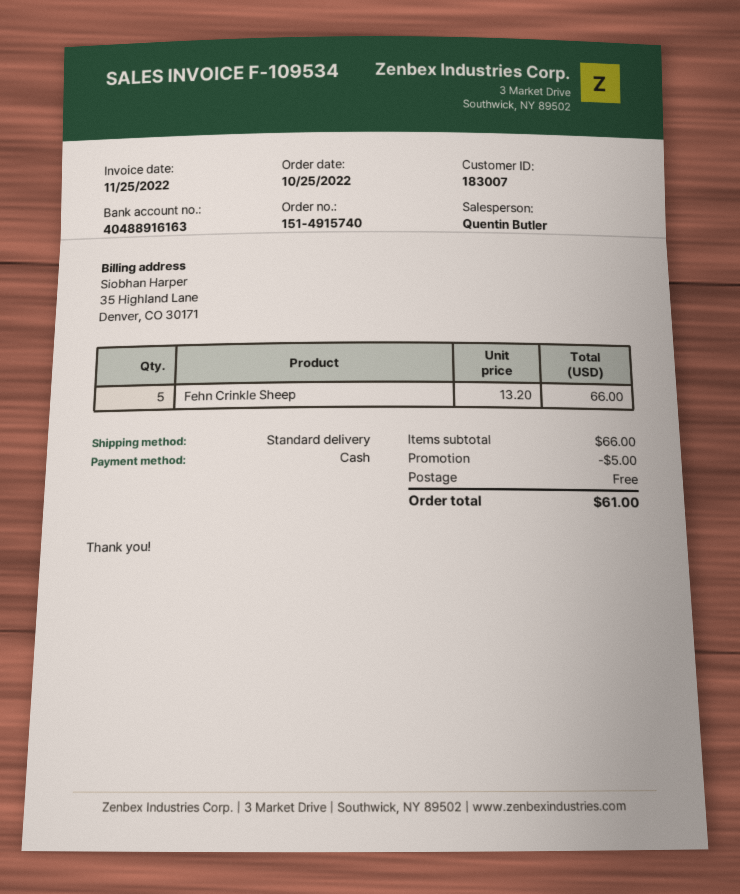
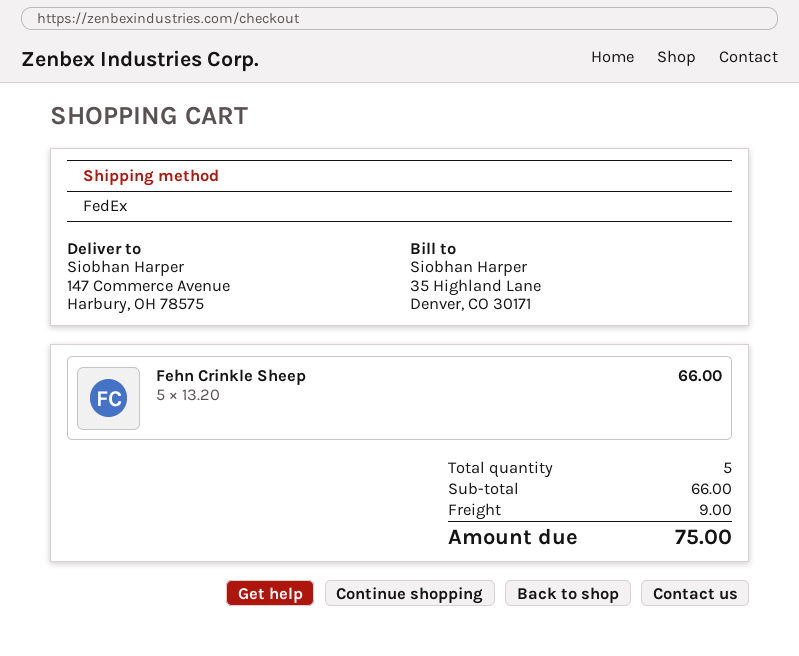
shipping method: standard -> FedEx
discount: 5.00 -> none
shipping: 0.00 -> 9.00
total: 61.00 -> 75.00

